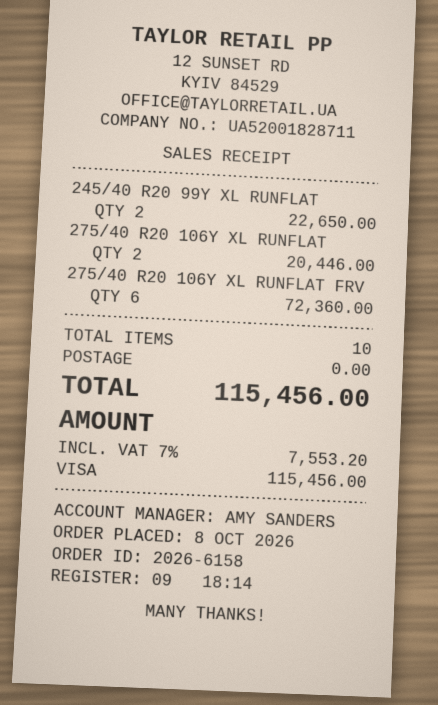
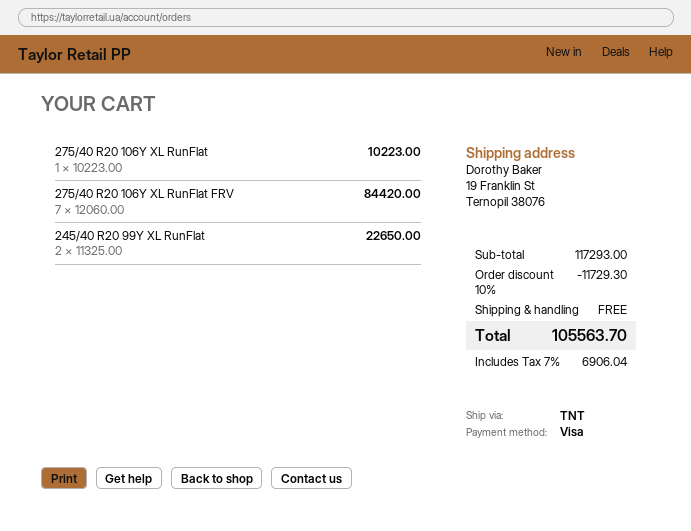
275/40 R20 106Y XL RUNFLAT: 2 for 20446.00 -> 1 for 10223.00
275/40 R20 106Y XL RUNFLAT FRV: 6 for 72360.00 -> 7 for 84420.00
discount: none -> 10% = 11729.30
tax: 7% = 7553.20 -> 7% = 6906.04
total: 115456.00 -> 105563.70

